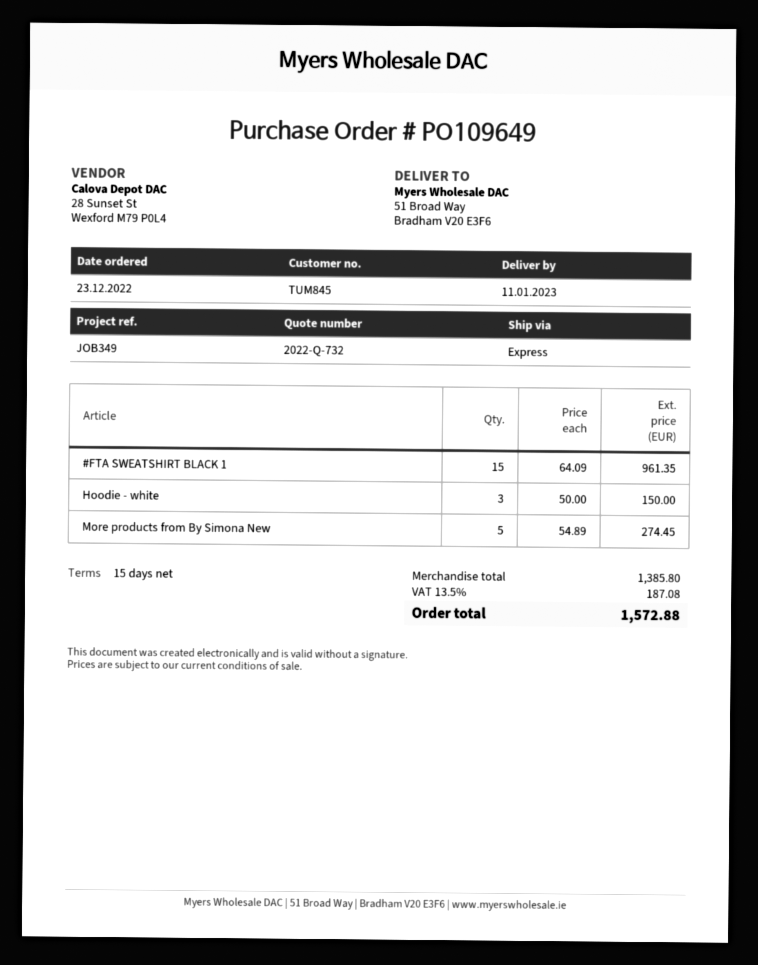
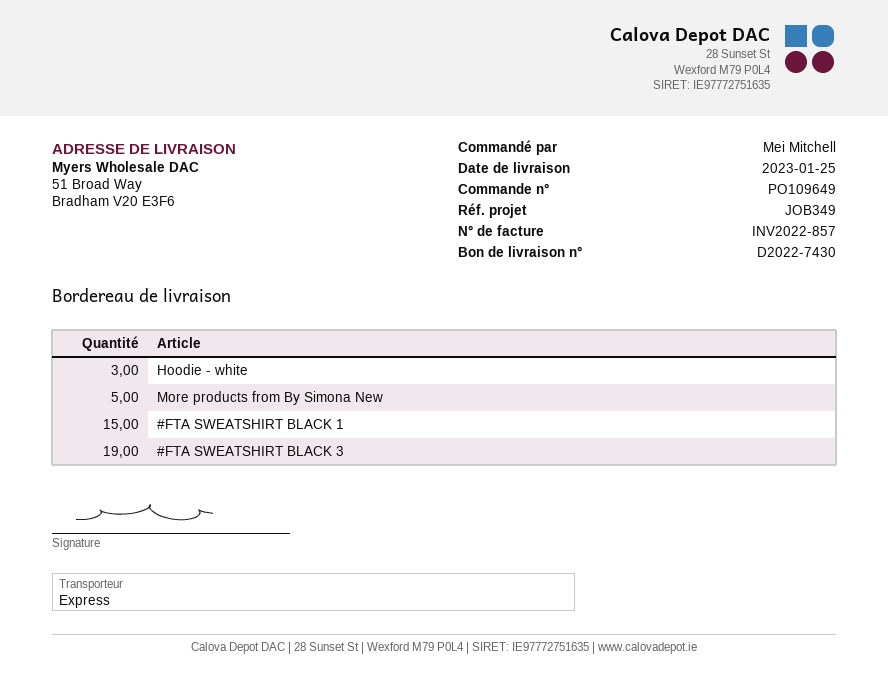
delivery date: 2023-01-11 -> 2023-01-25
#FTA SWEATSHIRT BLACK 3: none -> 19

